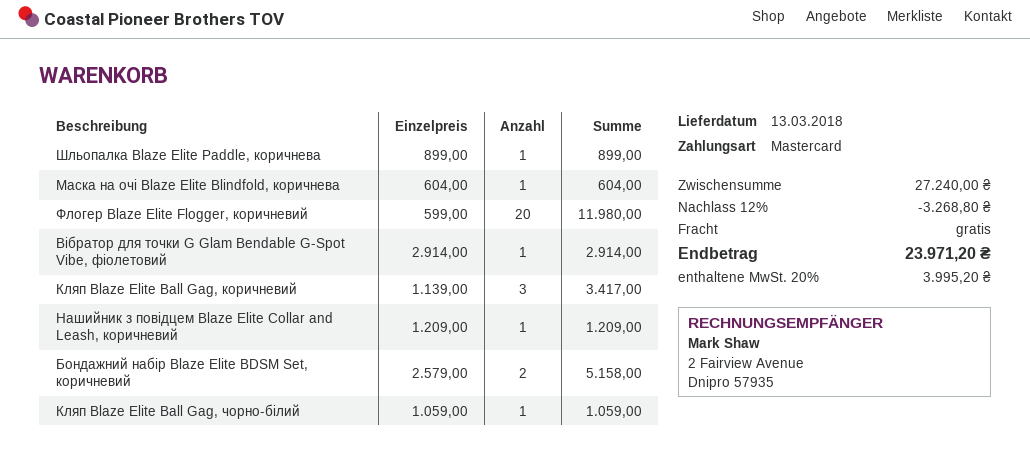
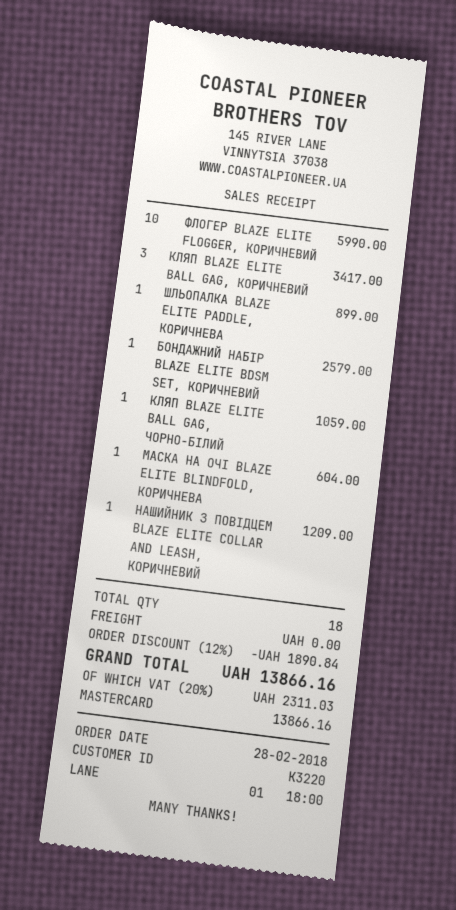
Флогер Blaze Elite Flogger, коричневий: 20 for 11980.00 -> 10 for 5990.00
Вібратор для точки G Glam Bendable G-Spot Vibe, фіолетовий: 1 for 2914.00 -> none
Бондажний набір Blaze Elite BDSM Set, коричневий: 2 for 5158.00 -> 1 for 2579.00
discount: 12% = 3268.80 -> 12% = 1890.84
tax: 20% = 3995.20 -> 20% = 2311.03
total: 23971.20 -> 13866.16

